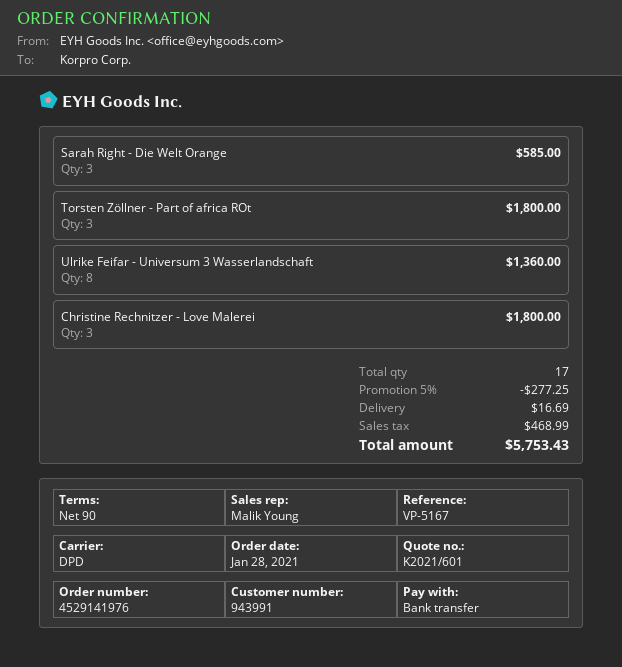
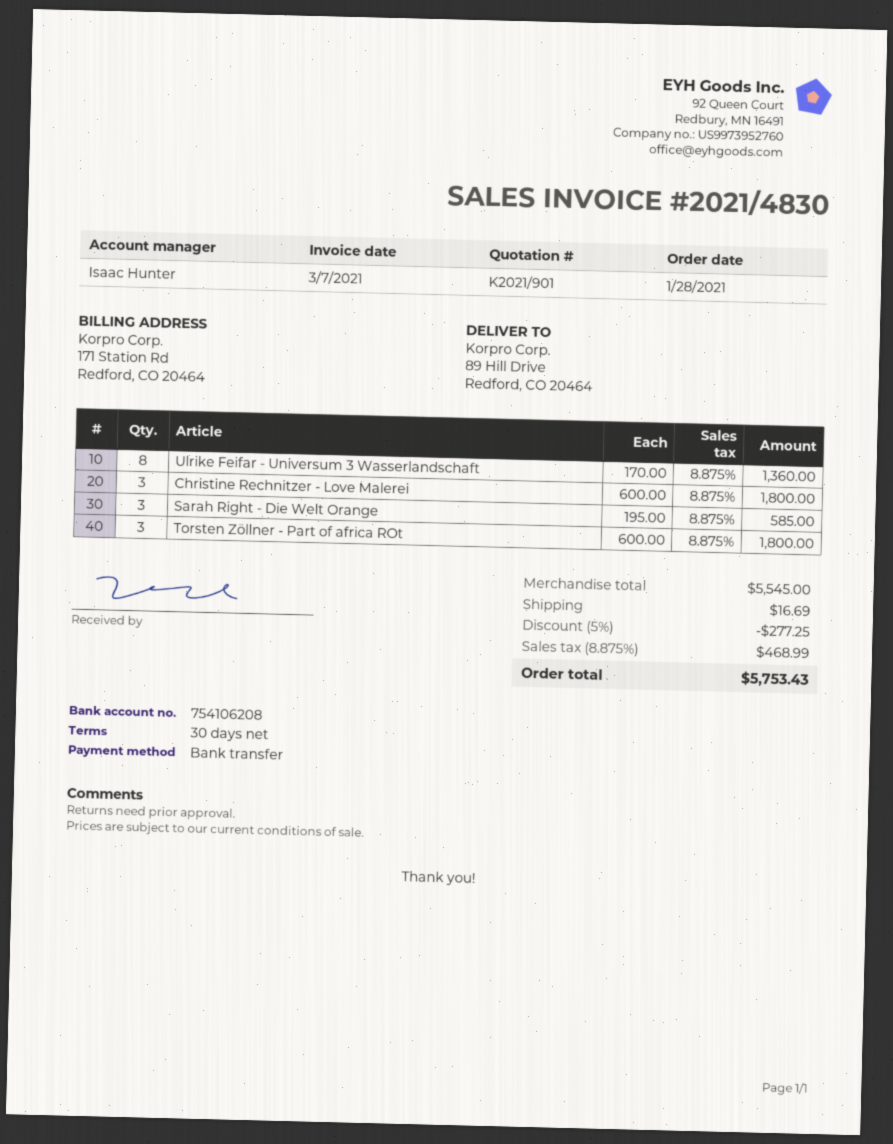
quote number: K2021/601 -> K2021/901
payment terms: 90 days -> 30 days
sales rep: Malik Young -> Isaac Hunter

